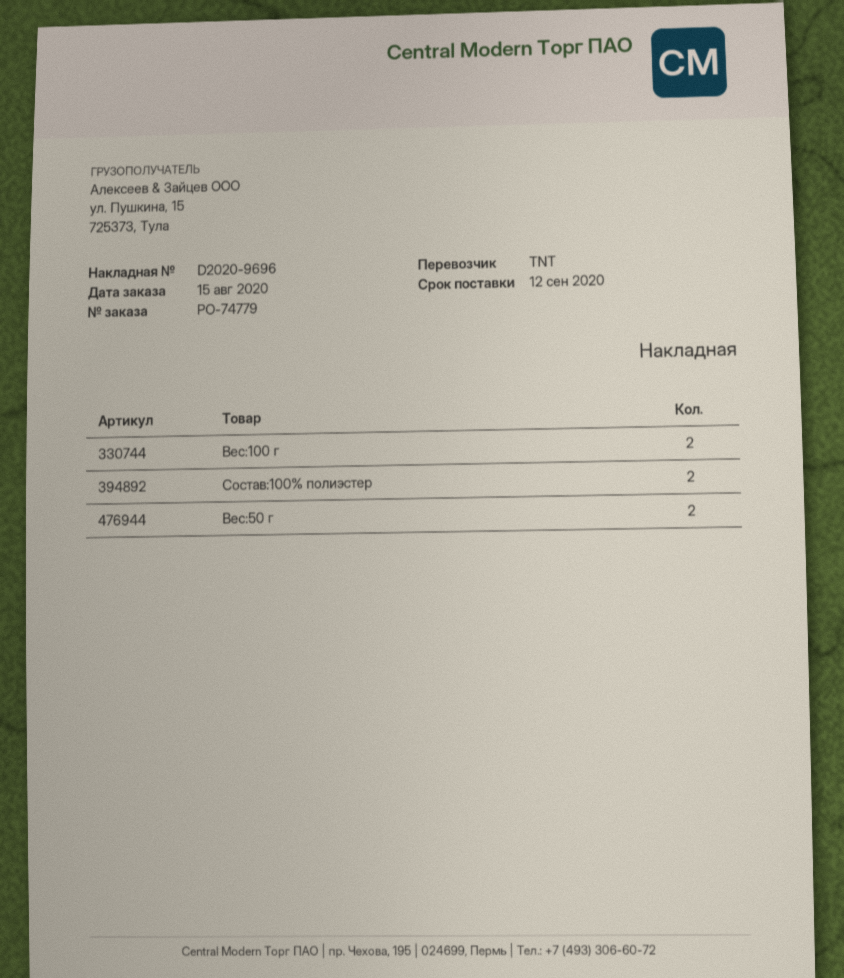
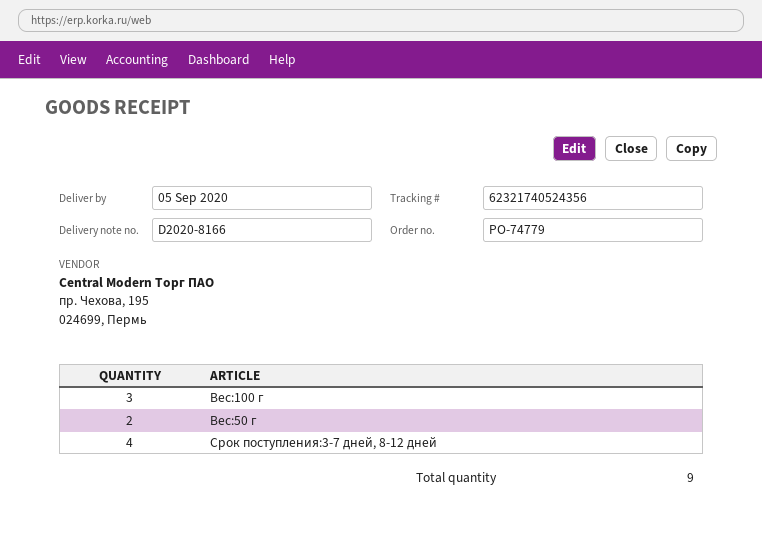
delivery note number: D2020-9696 -> D2020-8166
delivery date: 2020-09-12 -> 2020-09-05
Вес:100 г: 2 -> 3
Состав:100% полиэстер: 2 -> none
Срок поступления:3-7 дней, 8-12 дней: none -> 4

